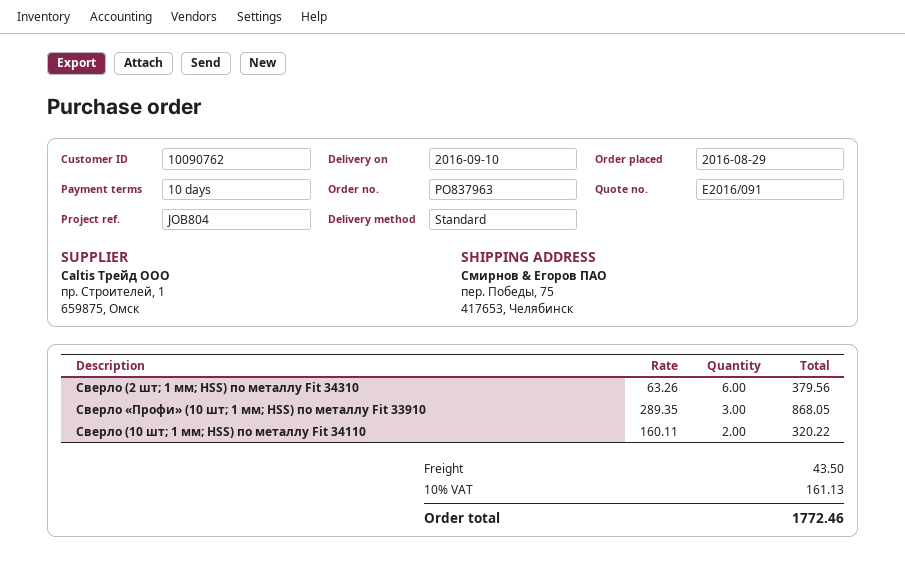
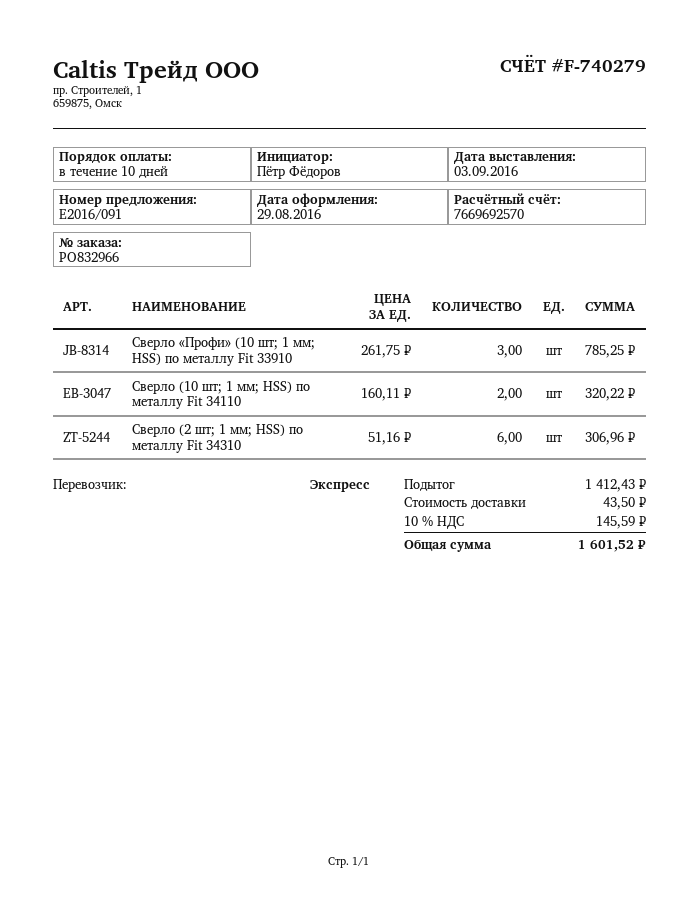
order number: PO837963 -> PO832966
shipping method: standard -> express
Сверло (2 шт; 1 мм; HSS) по металлу Fit 34310: 6 x 63.26 = 379.56 -> 6 x 51.16 = 306.96
Сверло «Профи» (10 шт; 1 мм; HSS) по металлу Fit 33910: 3 x 289.35 = 868.05 -> 3 x 261.75 = 785.25
tax: 10% = 161.13 -> 10% = 145.59
total: 1772.46 -> 1601.52

